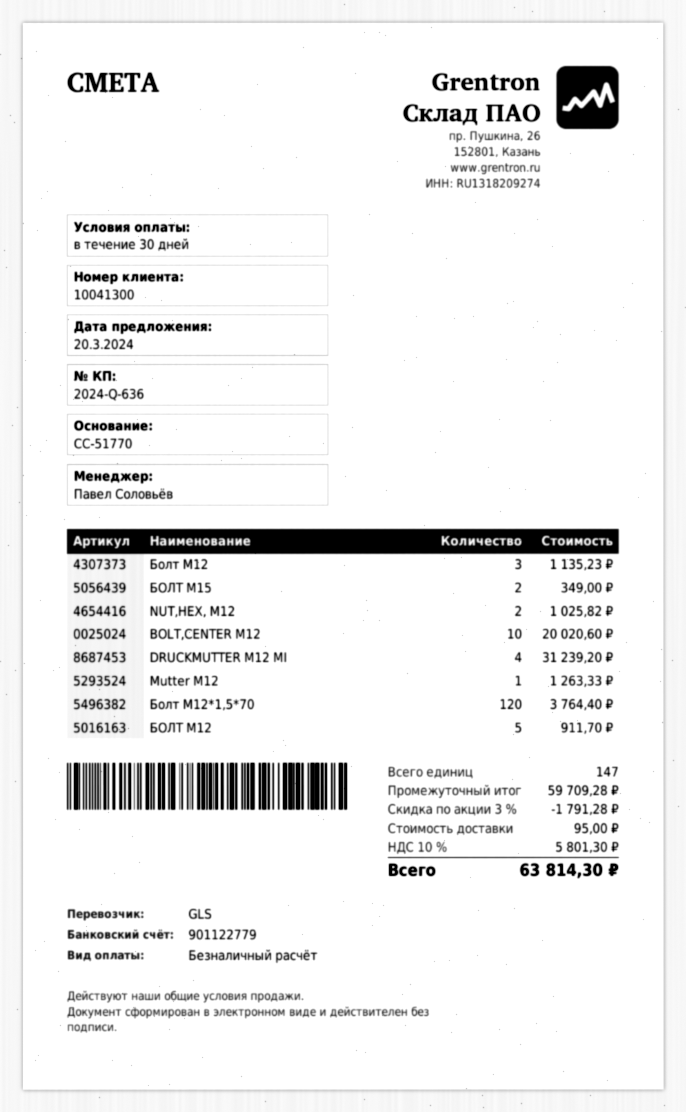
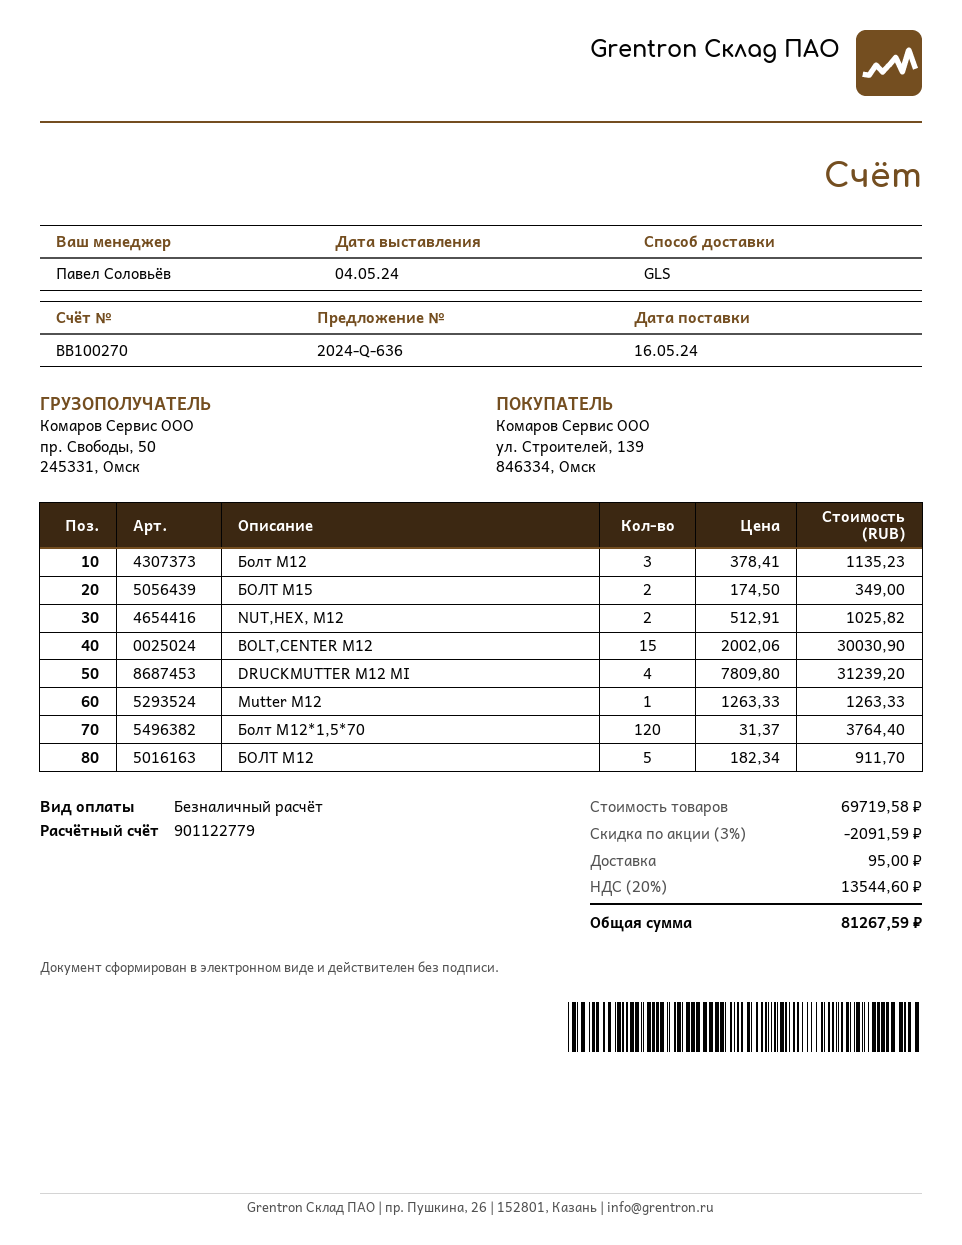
BOLT,CENTER M12: 10 for 20020.60 -> 15 for 30030.90
subtotal: 59709.28 -> 69719.58
discount: 3% = 1791.28 -> 3% = 2091.59
tax: 10% = 5801.30 -> 20% = 13544.60
total: 63814.30 -> 81267.59

